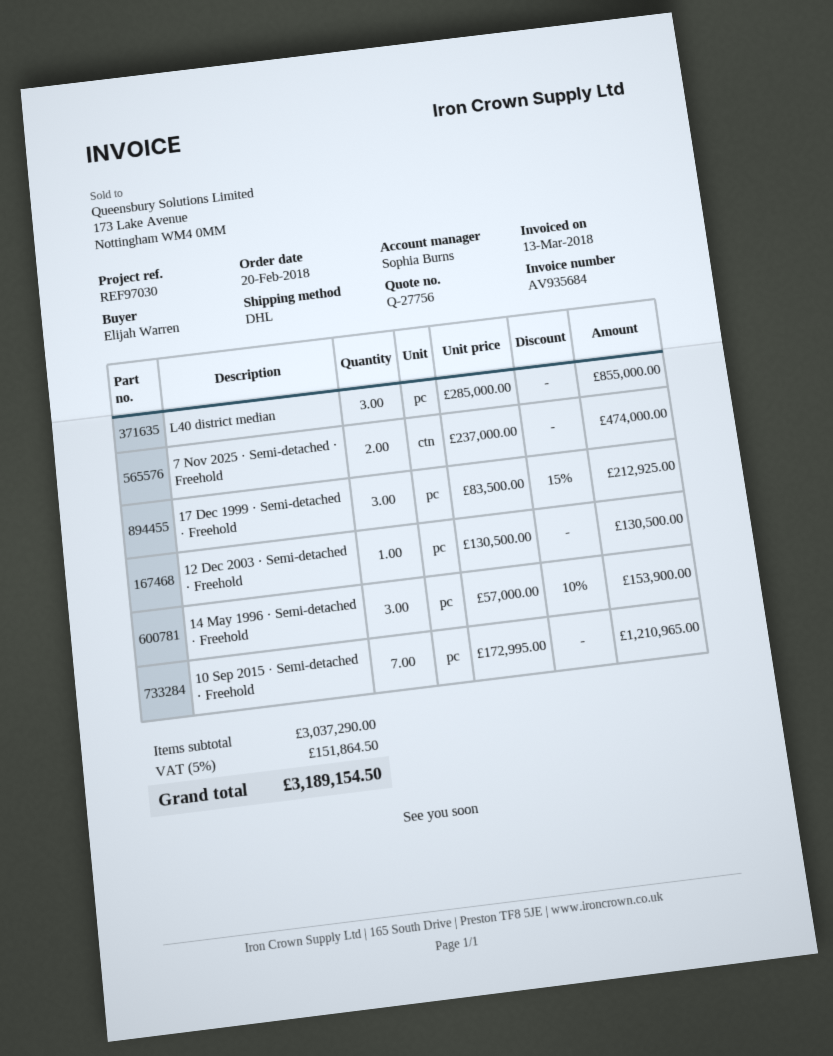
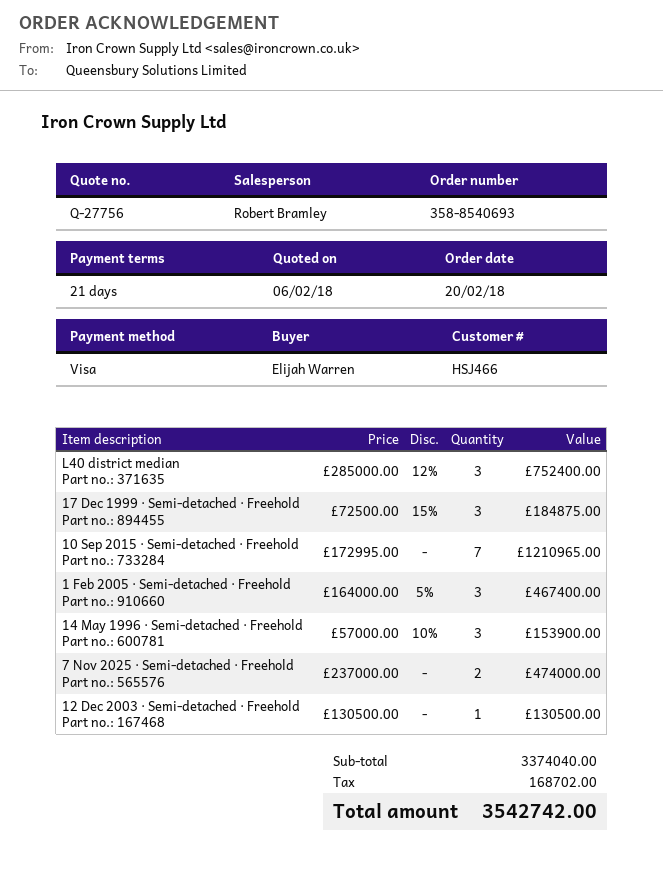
sales rep: Sophia Burns -> Robert Bramley
L40 district median: 3 x 285000.00 = 855000.00 -> 3 x 285000.00 - 12% = 752400.00
17 Dec 1999 · Semi-detached · Freehold: 3 x 83500.00 - 15% = 212925.00 -> 3 x 72500.00 - 15% = 184875.00
1 Feb 2005 · Semi-detached · Freehold: none -> 3 x 164000.00 - 5% = 467400.00
subtotal: 3037290.00 -> 3374040.00
tax: 151864.50 -> 168702.00
total: 3189154.50 -> 3542742.00

